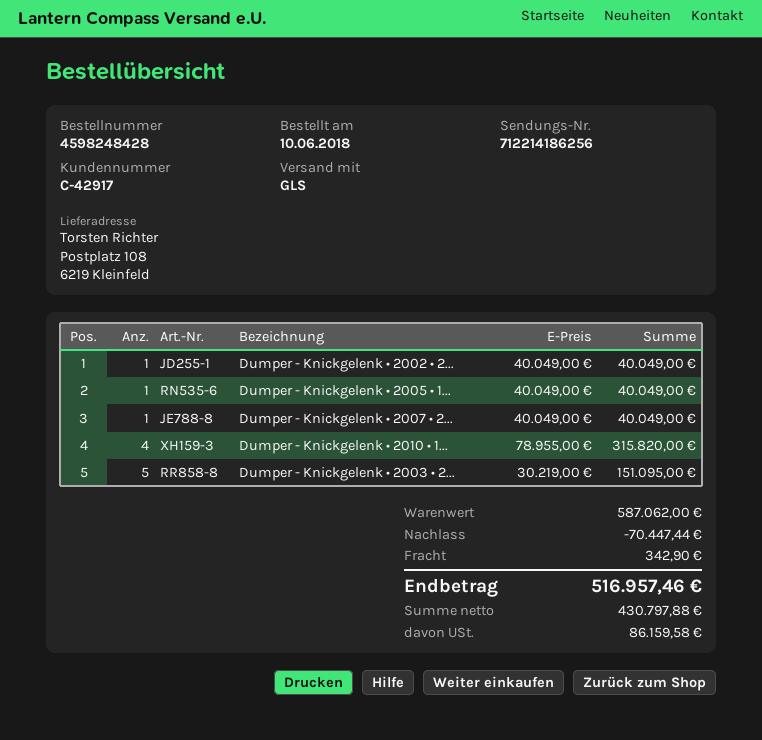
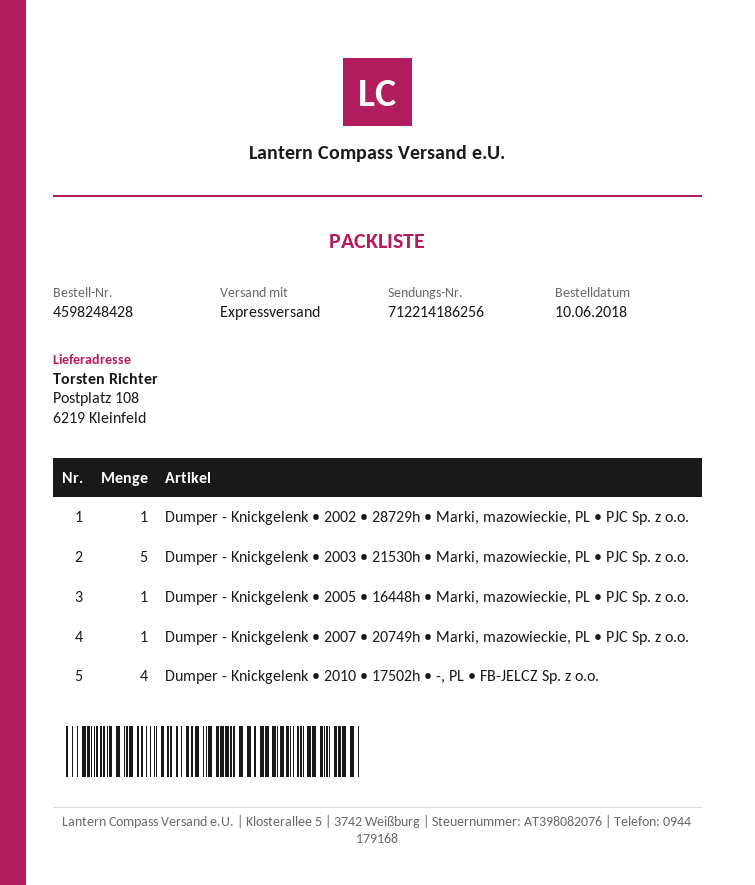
shipping method: GLS -> express

